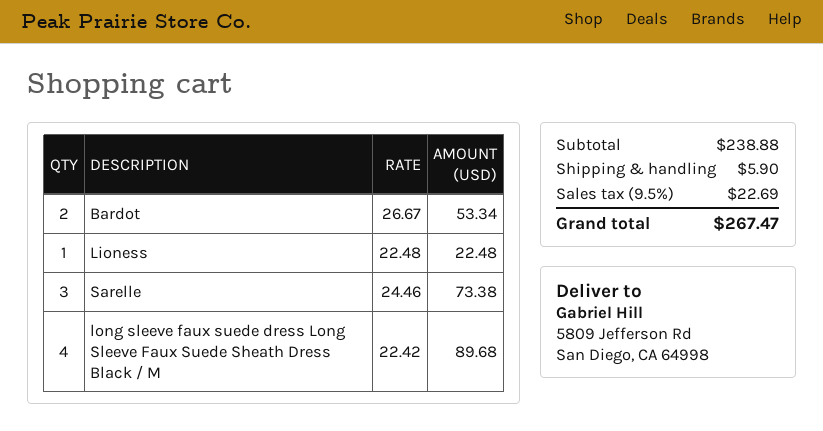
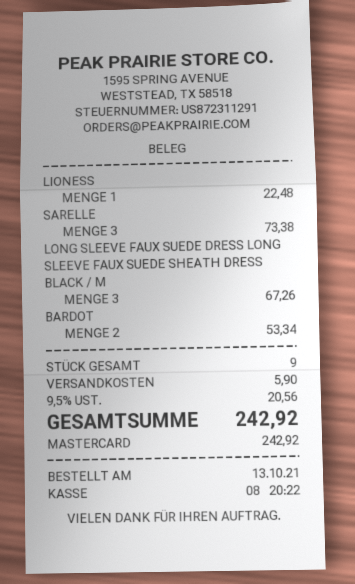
long sleeve faux suede dress Long Sleeve Faux Suede Sheath Dress Black / M: 4 for 89.68 -> 3 for 67.26
tax: 9.5% = 22.69 -> 9.5% = 20.56
total: 267.47 -> 242.92

